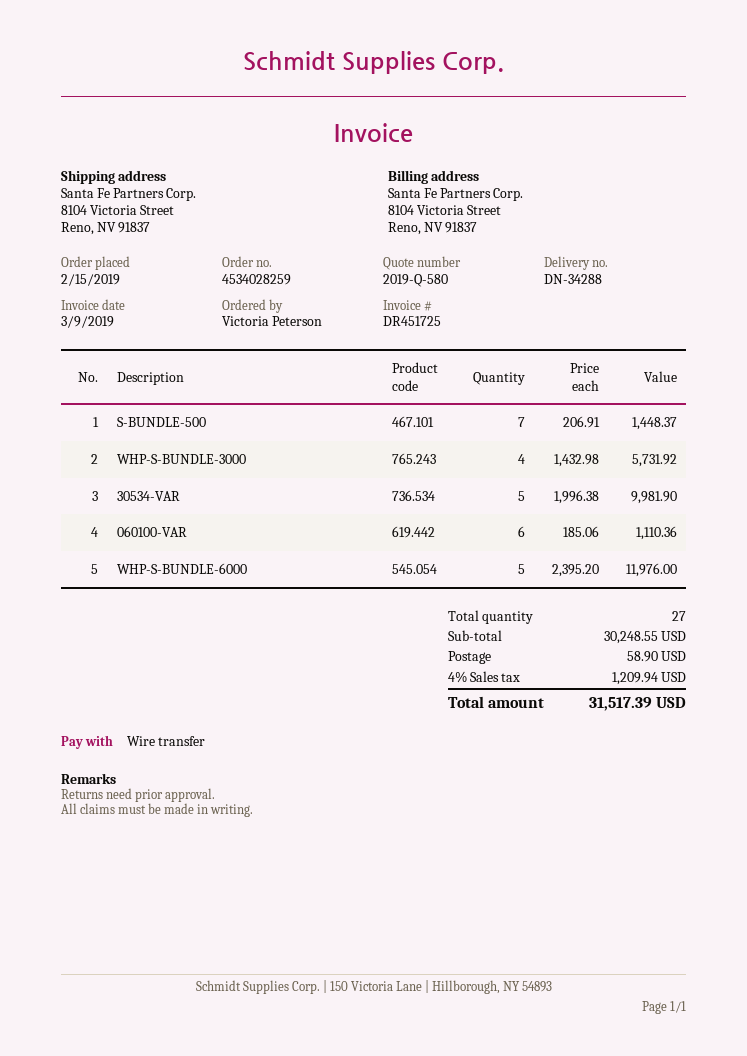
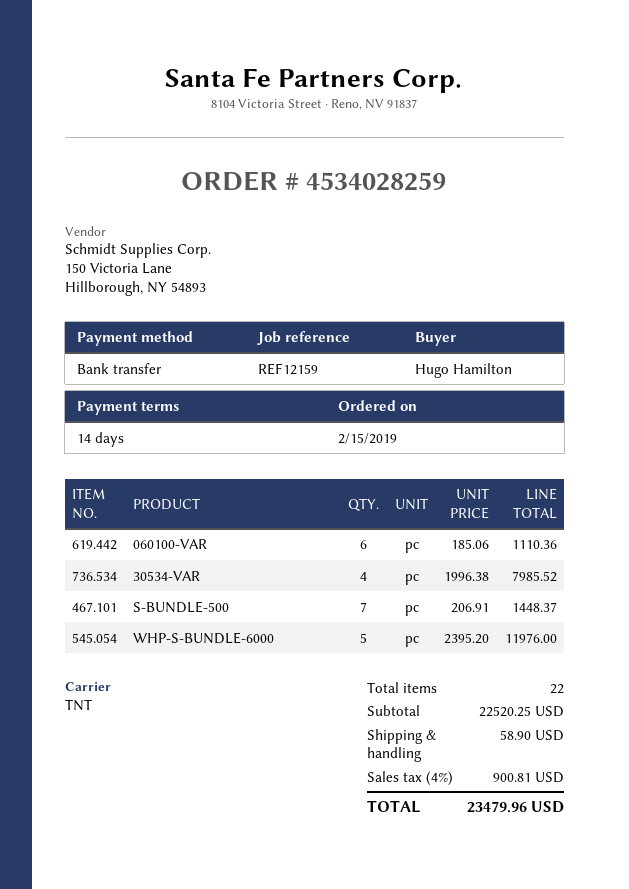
ordered by: Victoria Peterson -> Hugo Hamilton
WHP-S-BUNDLE-3000: 4 x 1432.98 = 5731.92 -> none
30534-VAR: 5 x 1996.38 = 9981.90 -> 4 x 1996.38 = 7985.52
total quantity: 27 -> 22
subtotal: 30248.55 -> 22520.25
tax: 4% = 1209.94 -> 4% = 900.81
total: 31517.39 -> 23479.96

